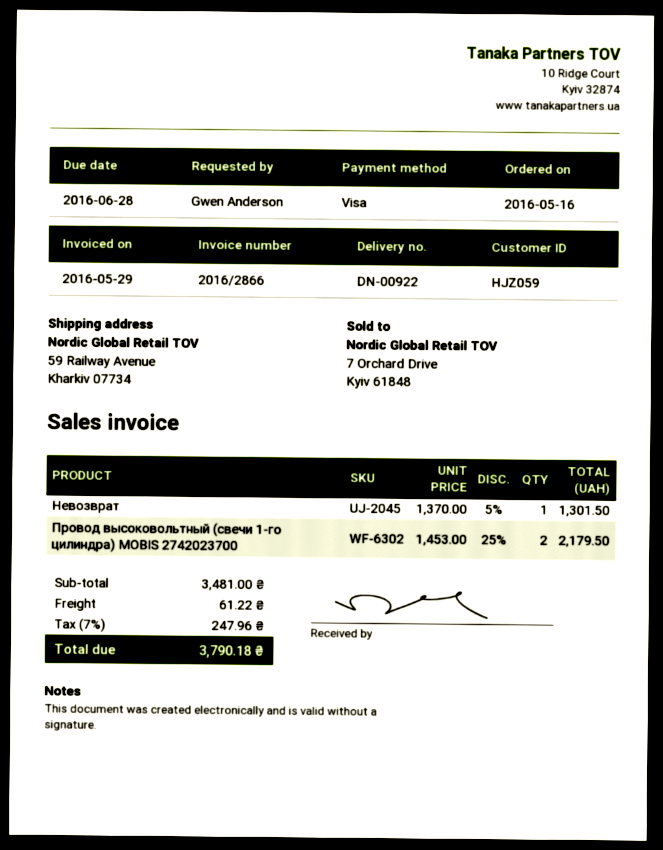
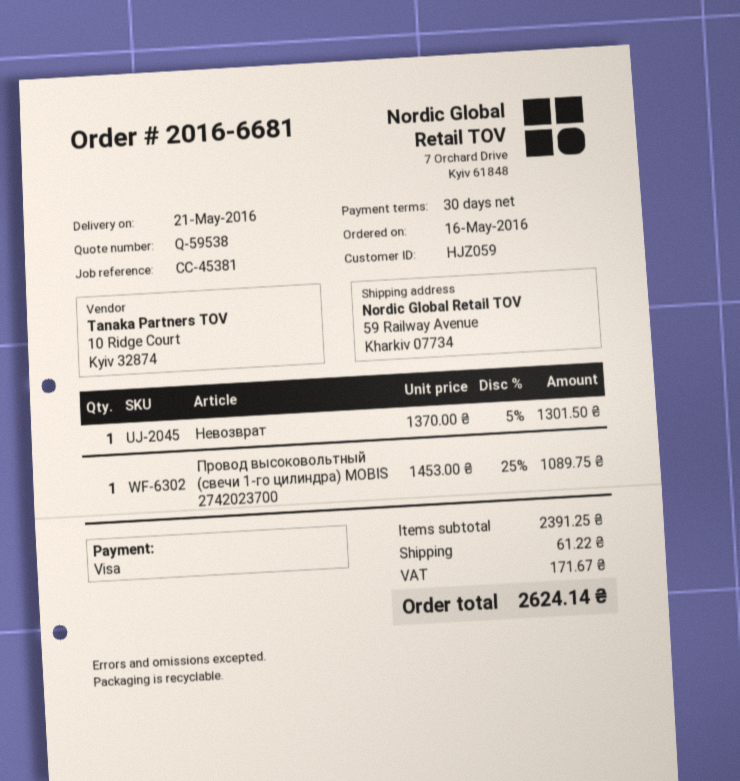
Провод высоковольтный (свечи 1-го цилиндра) MOBIS 2742023700: 2 x 1453.00 - 25% = 2179.50 -> 1 x 1453.00 - 25% = 1089.75
subtotal: 3481.00 -> 2391.25
tax: 247.96 -> 171.67
total: 3790.18 -> 2624.14

